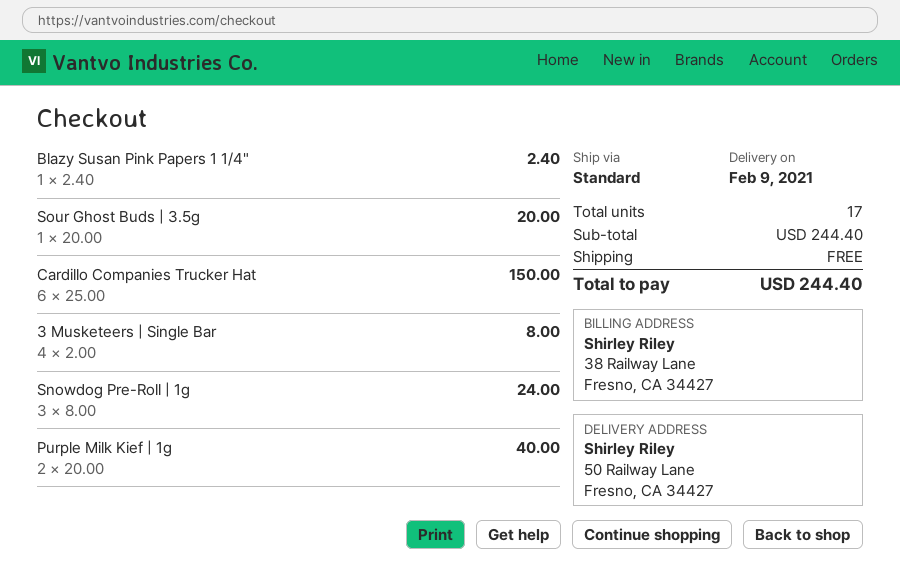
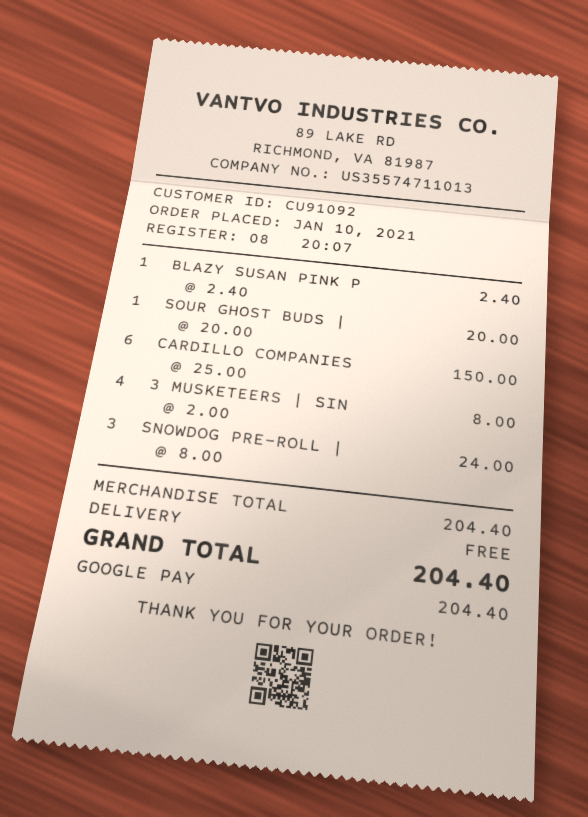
Purple Milk Kief | 1g: 2 x 20.00 = 40.00 -> none
subtotal: 244.40 -> 204.40
total: 244.40 -> 204.40

